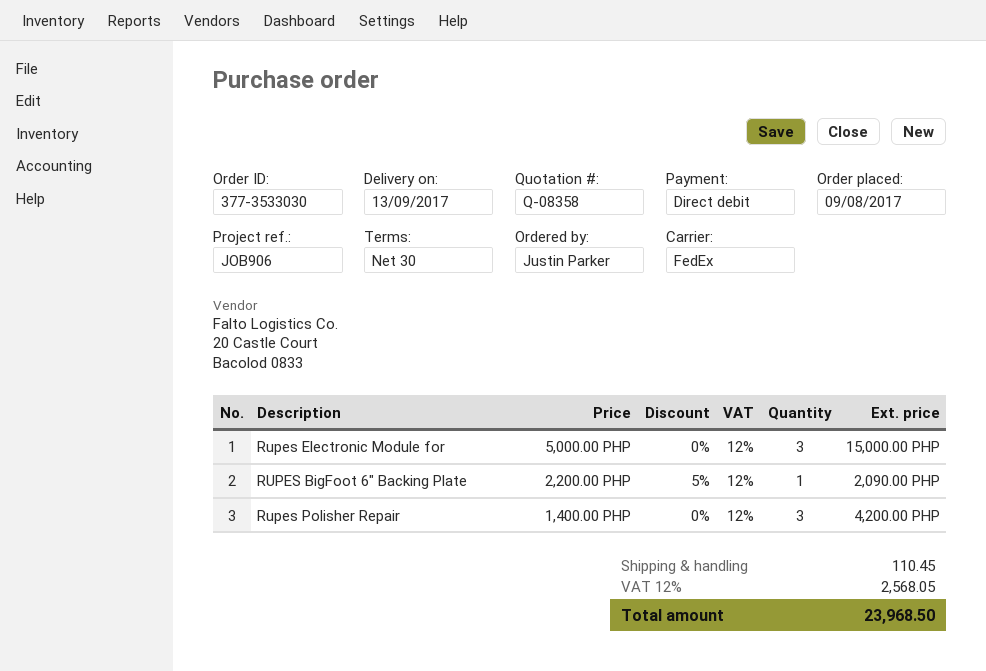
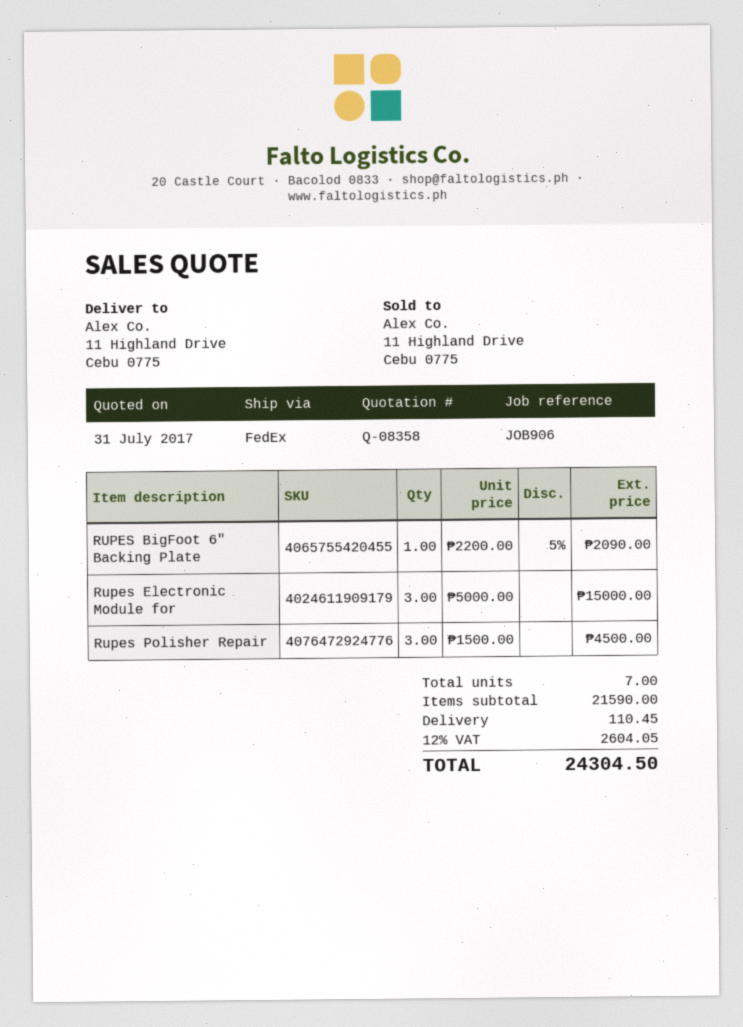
Rupes Polisher Repair: 3 x 1400.00 = 4200.00 -> 3 x 1500.00 = 4500.00
tax: 12% = 2568.05 -> 12% = 2604.05
total: 23968.50 -> 24304.50

